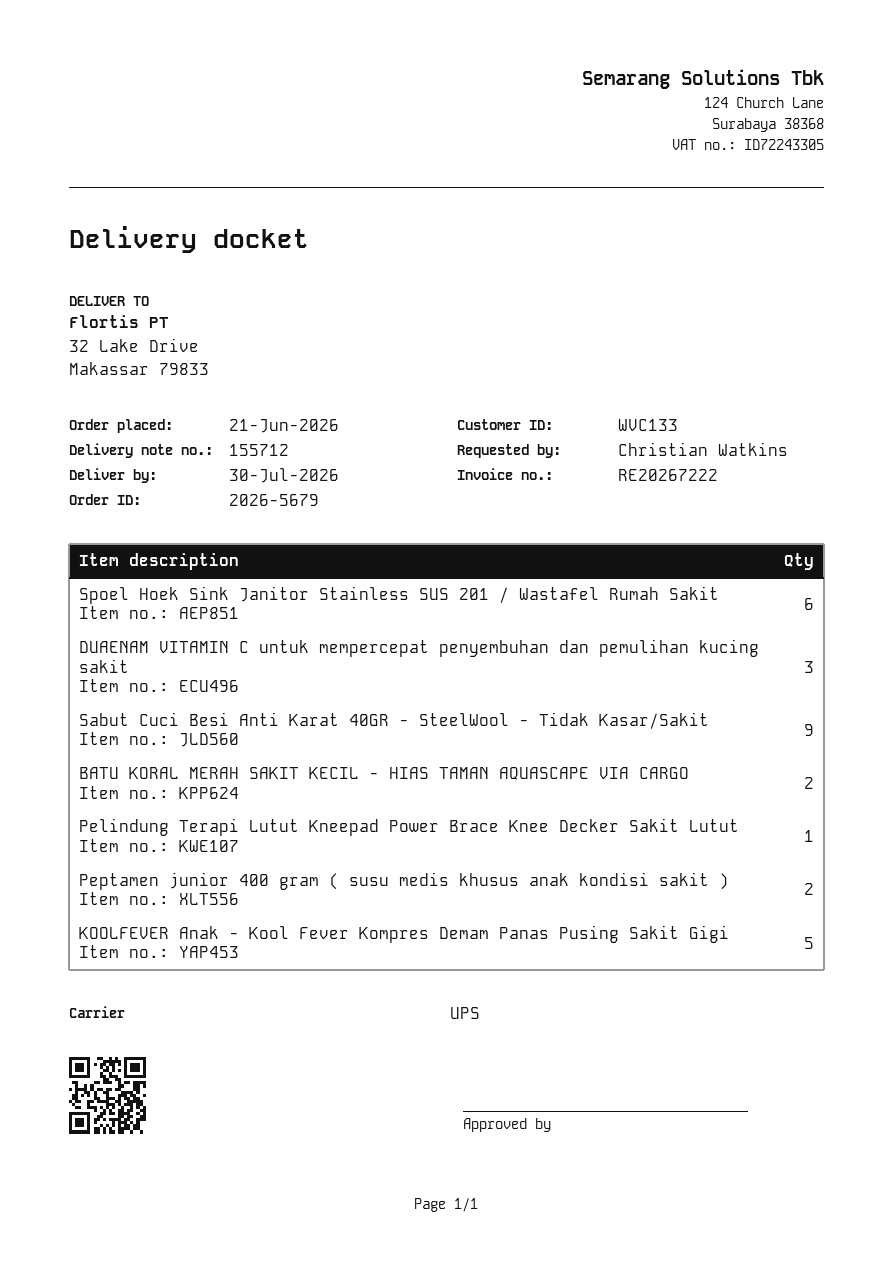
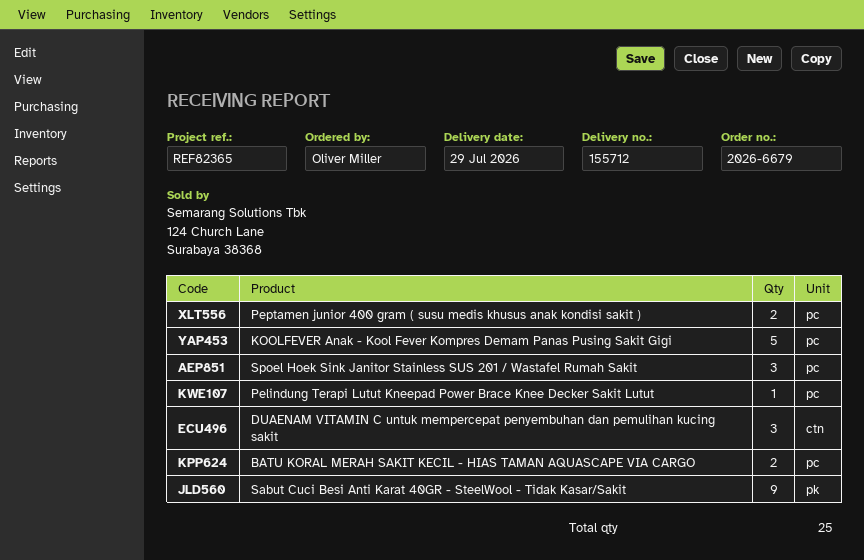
order number: 2026-5679 -> 2026-6679
delivery date: 2026-07-30 -> 2026-07-29
ordered by: Christian Watkins -> Oliver Miller
Spoel Hoek Sink Janitor Stainless SUS 201 / Wastafel Rumah Sakit: 6 -> 3

